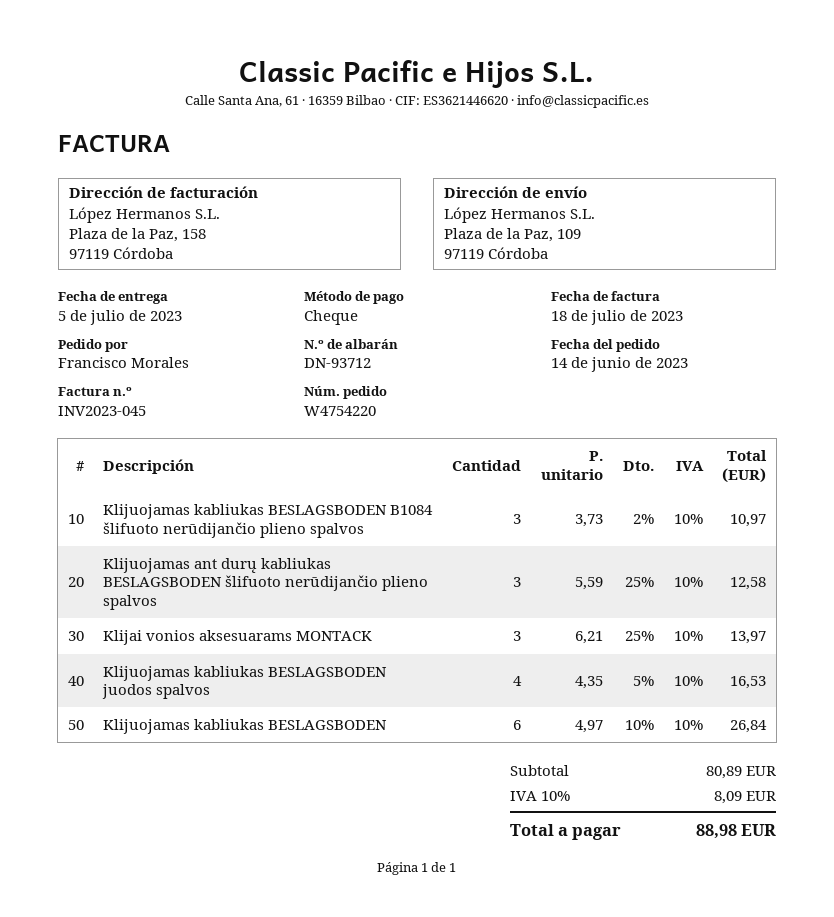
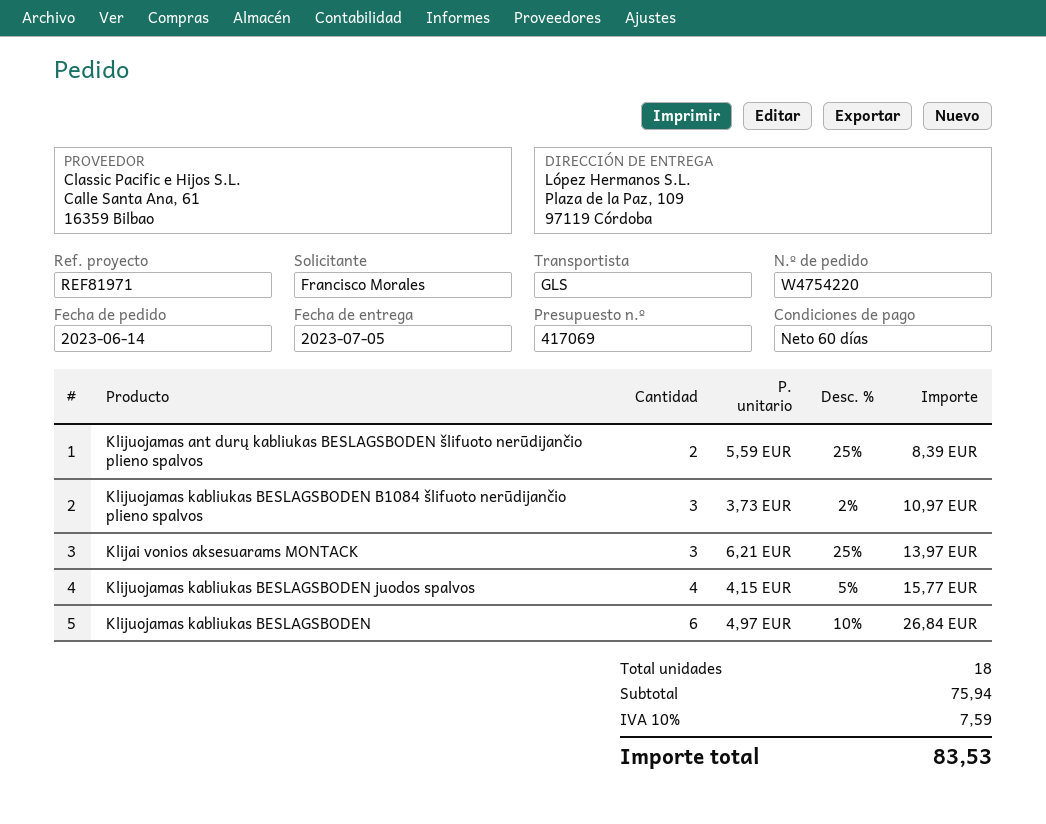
Klijuojamas ant durų kabliukas BESLAGSBODEN šlifuoto nerūdijančio plieno spalvos: 3 x 5.59 - 25% = 12.58 -> 2 x 5.59 - 25% = 8.39
Klijuojamas kabliukas BESLAGSBODEN juodos spalvos: 4 x 4.35 - 5% = 16.53 -> 4 x 4.15 - 5% = 15.77
subtotal: 80.89 -> 75.94
tax: 10% = 8.09 -> 10% = 7.59
total: 88.98 -> 83.53

